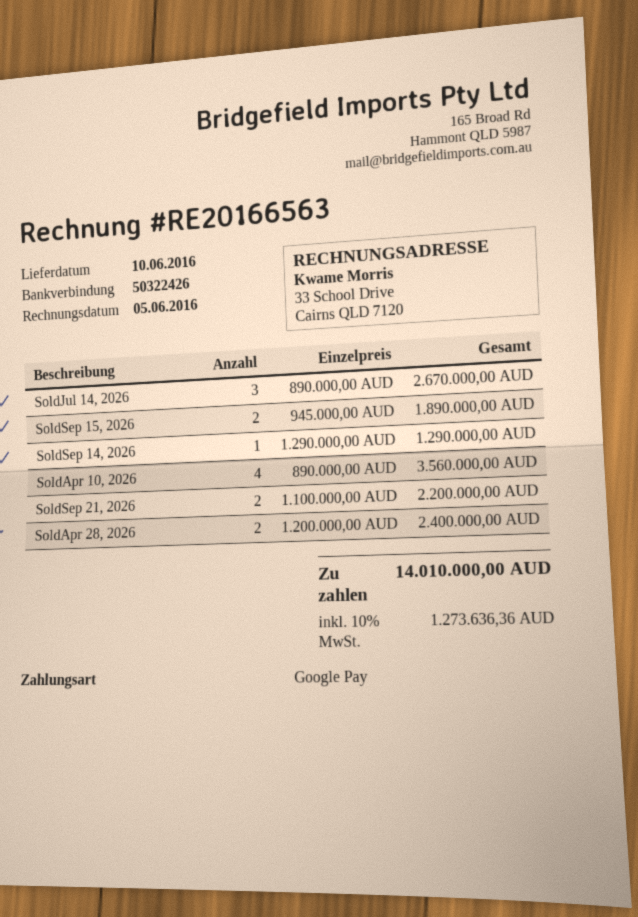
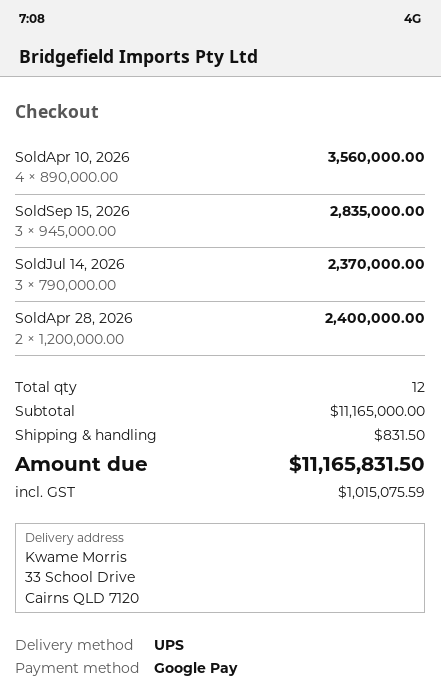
SoldJul 14, 2026: 3 x 890000.00 = 2670000.00 -> 3 x 790000.00 = 2370000.00
SoldSep 15, 2026: 2 x 945000.00 = 1890000.00 -> 3 x 945000.00 = 2835000.00
SoldSep 14, 2026: 1 x 1290000.00 = 1290000.00 -> none
SoldSep 21, 2026: 2 x 1100000.00 = 2200000.00 -> none
shipping: none -> 831.50
tax: 1273636.36 -> 1015075.59
total: 14010000.00 -> 11165831.50

